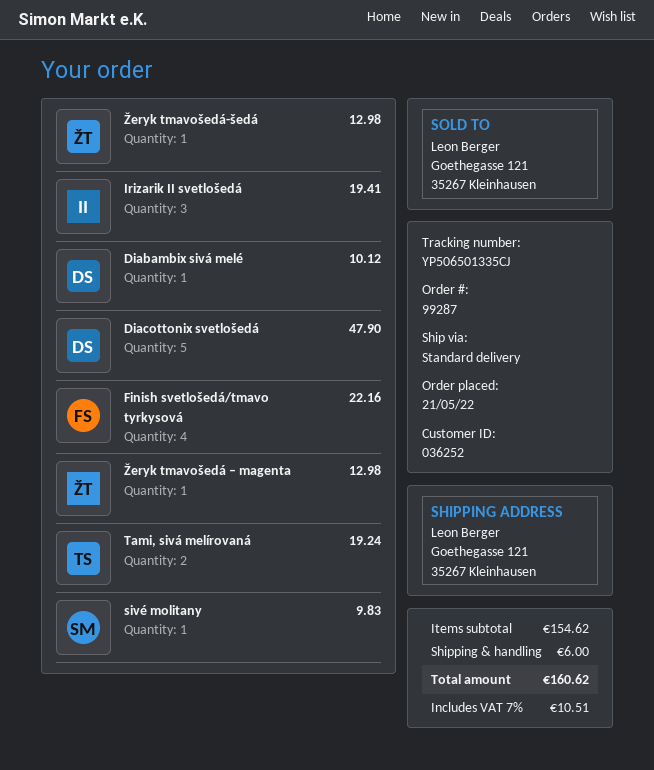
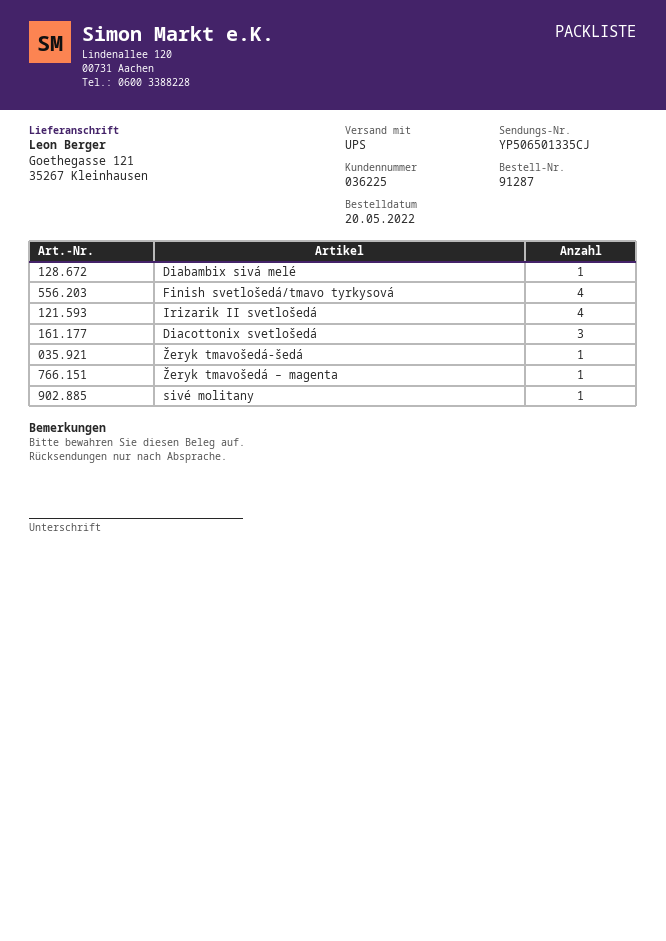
order number: 99287 -> 91287
order date: 2022-05-21 -> 2022-05-20
customer number: 036252 -> 036225
shipping method: standard -> UPS
Irizarik II svetlošedá: 3 -> 4
Diacottonix svetlošedá: 5 -> 3
Tami, sivá melírovaná: 2 -> none

